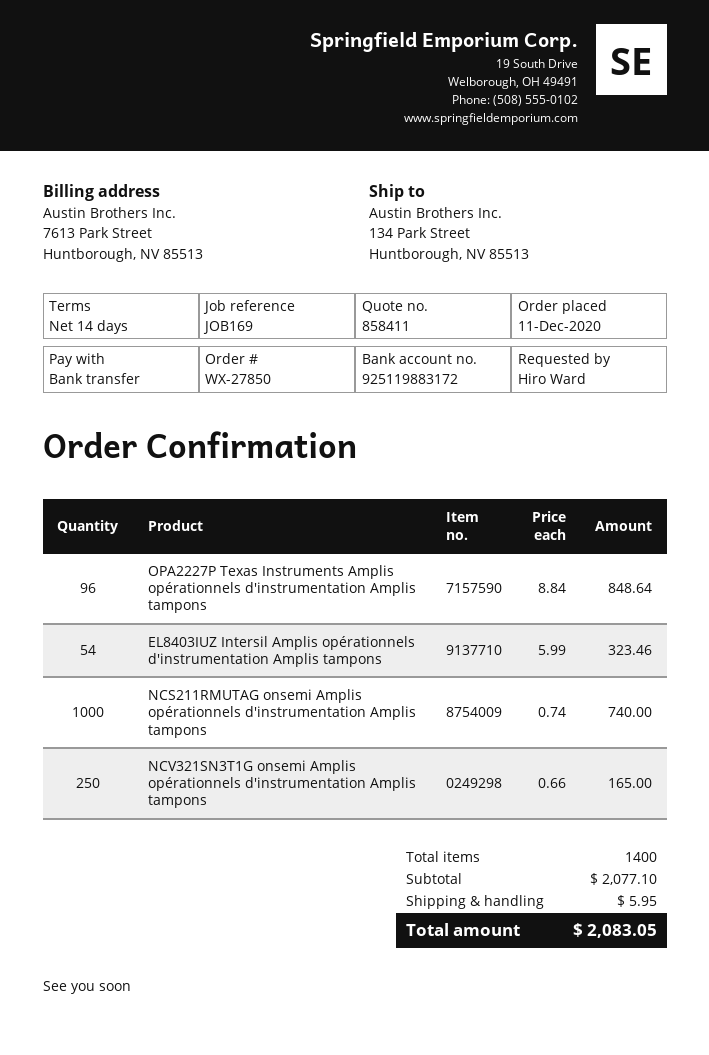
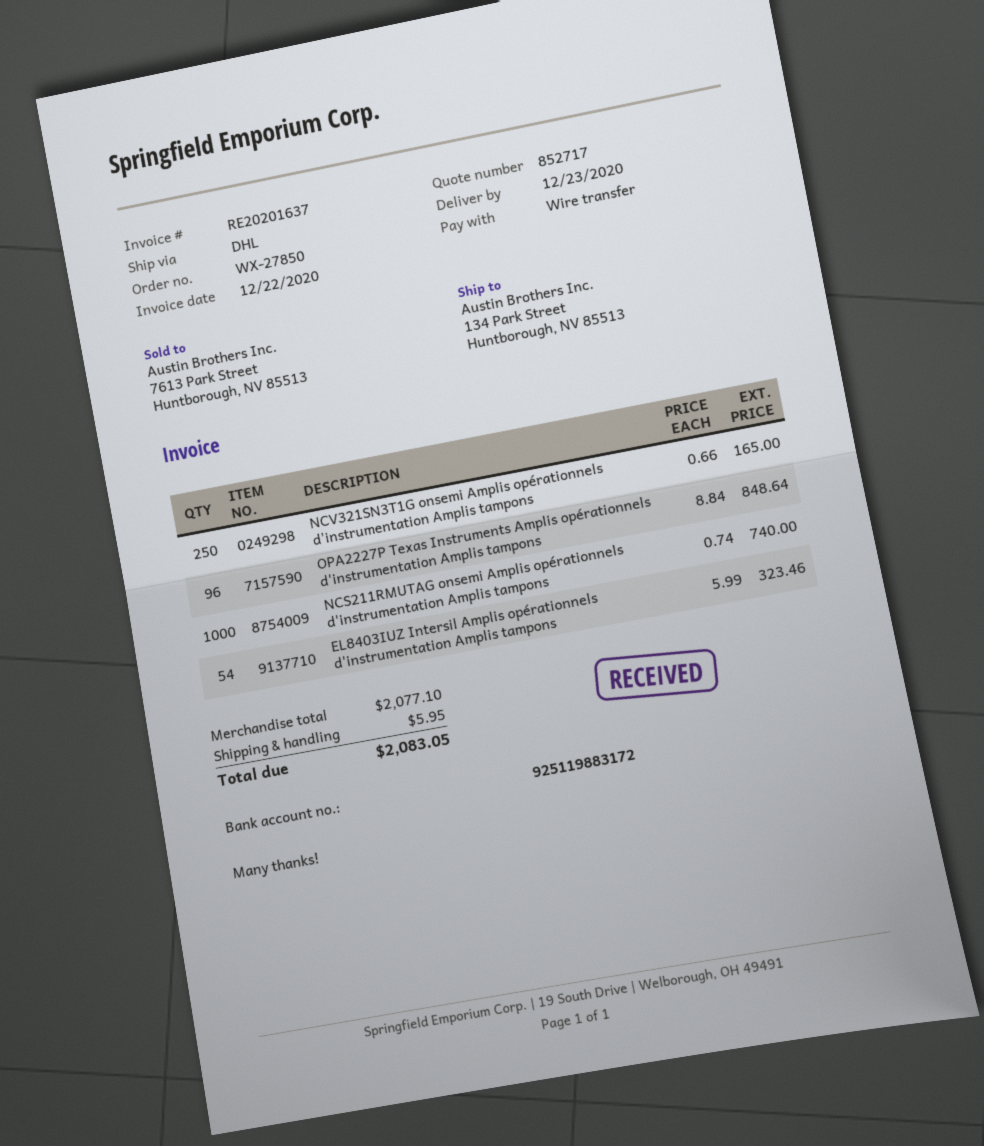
quote number: 858411 -> 852717

